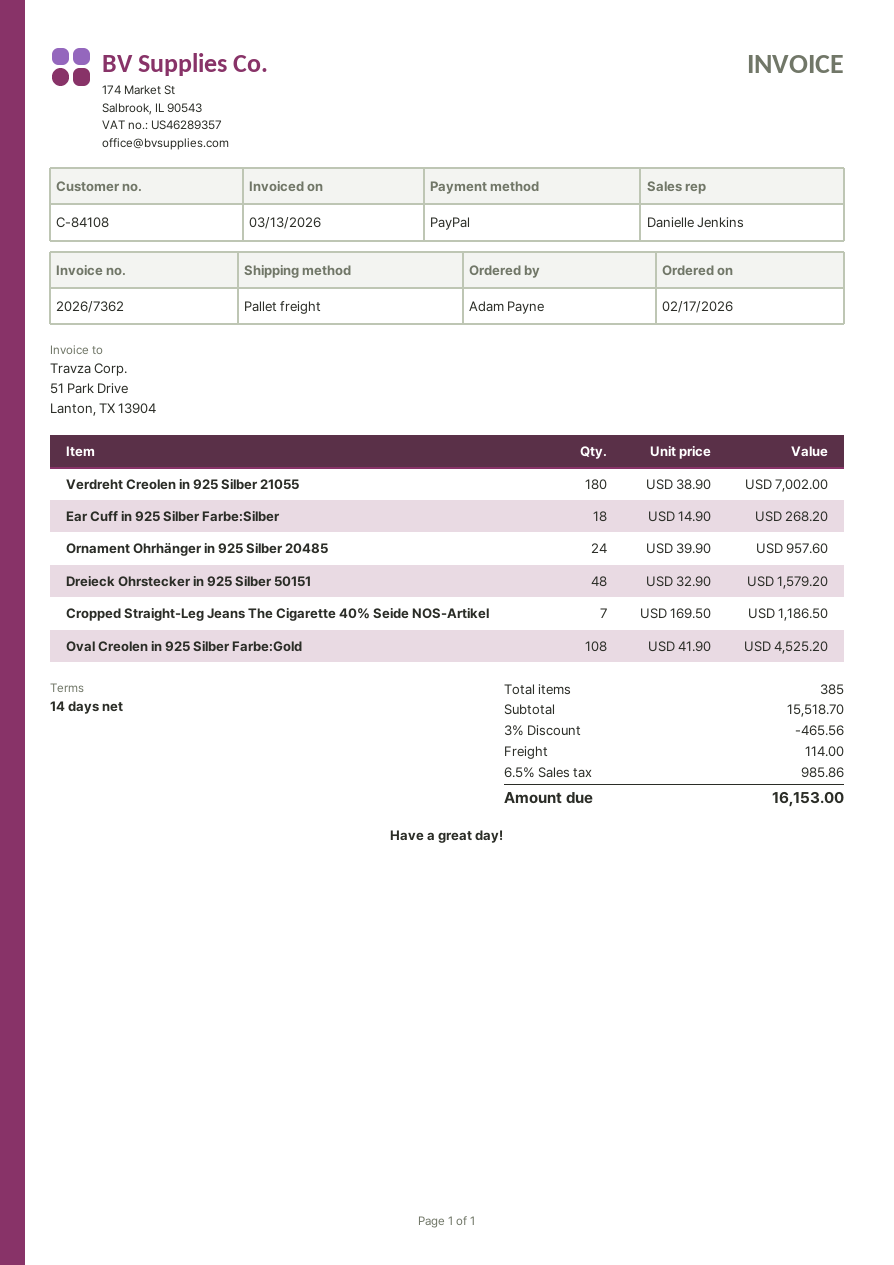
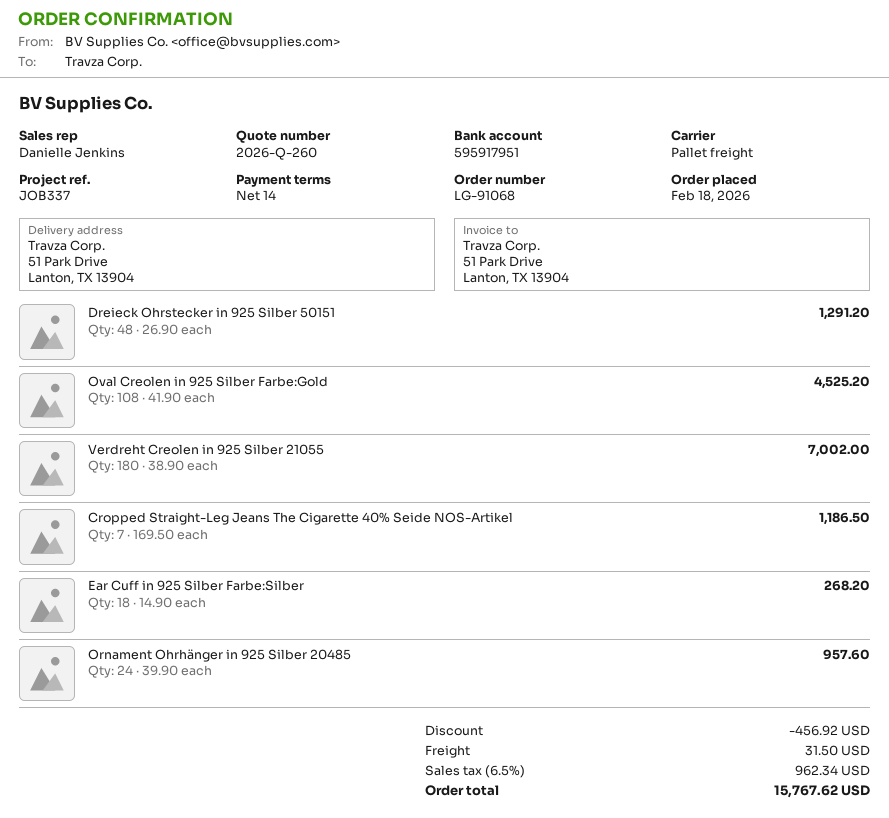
order date: 2026-02-17 -> 2026-02-18
Dreieck Ohrstecker in 925 Silber 50151: 48 x 32.90 = 1579.20 -> 48 x 26.90 = 1291.20
discount: 465.56 -> 456.92
shipping: 114.00 -> 31.50
tax: 6.5% = 985.86 -> 6.5% = 962.34
total: 16153.00 -> 15767.62

